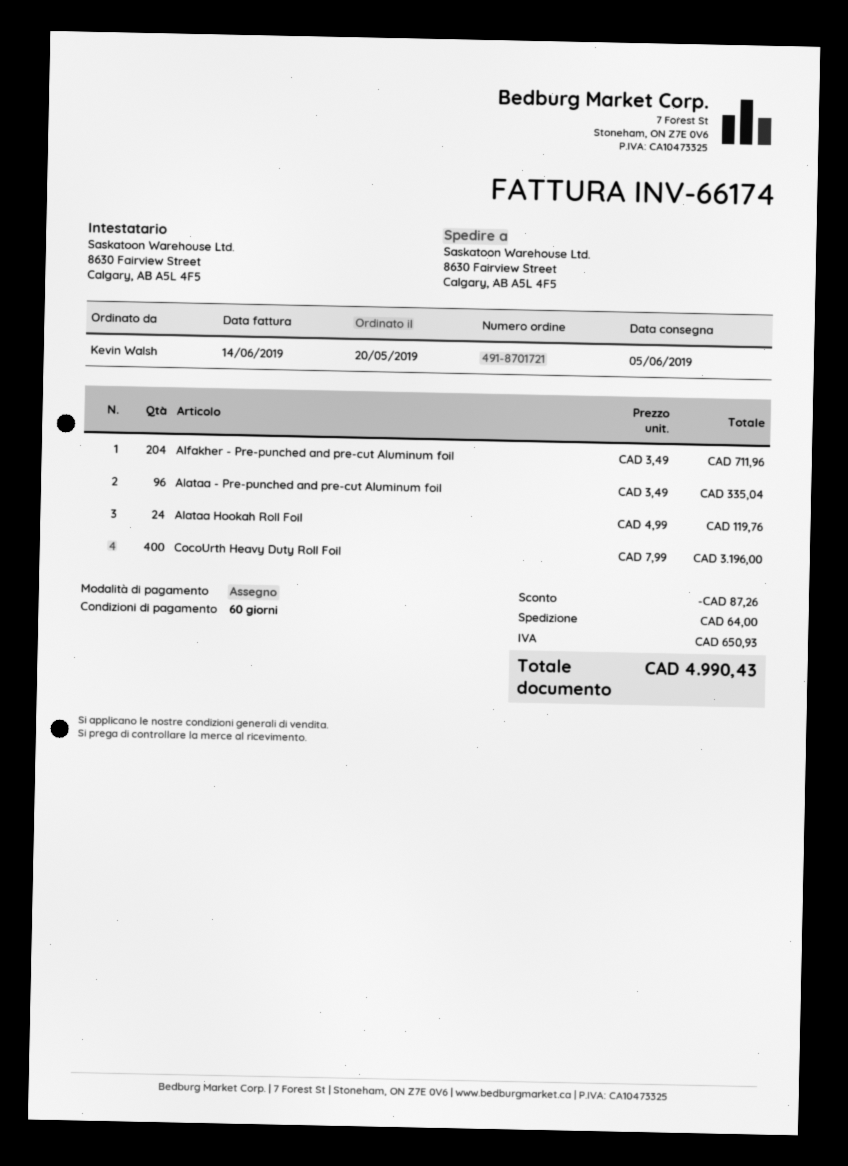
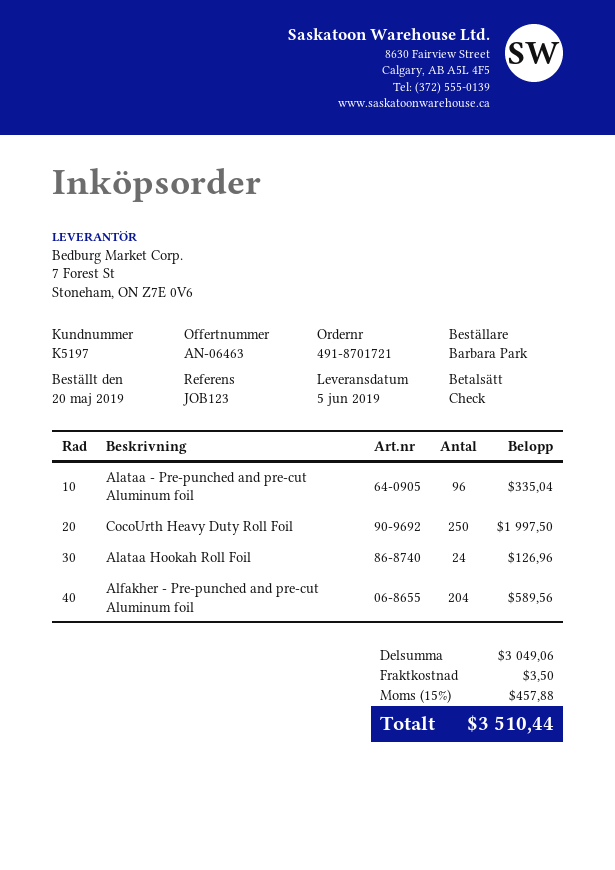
ordered by: Kevin Walsh -> Barbara Park
Alfakher - Pre-punched and pre-cut Aluminum foil: 204 for 711.96 -> 204 for 589.56
Alataa Hookah Roll Foil: 24 for 119.76 -> 24 for 126.96
CocoUrth Heavy Duty Roll Foil: 400 for 3196.00 -> 250 for 1997.50
discount: 87.26 -> none
shipping: 64.00 -> 3.50
tax: 650.93 -> 457.88
total: 4990.43 -> 3510.44

